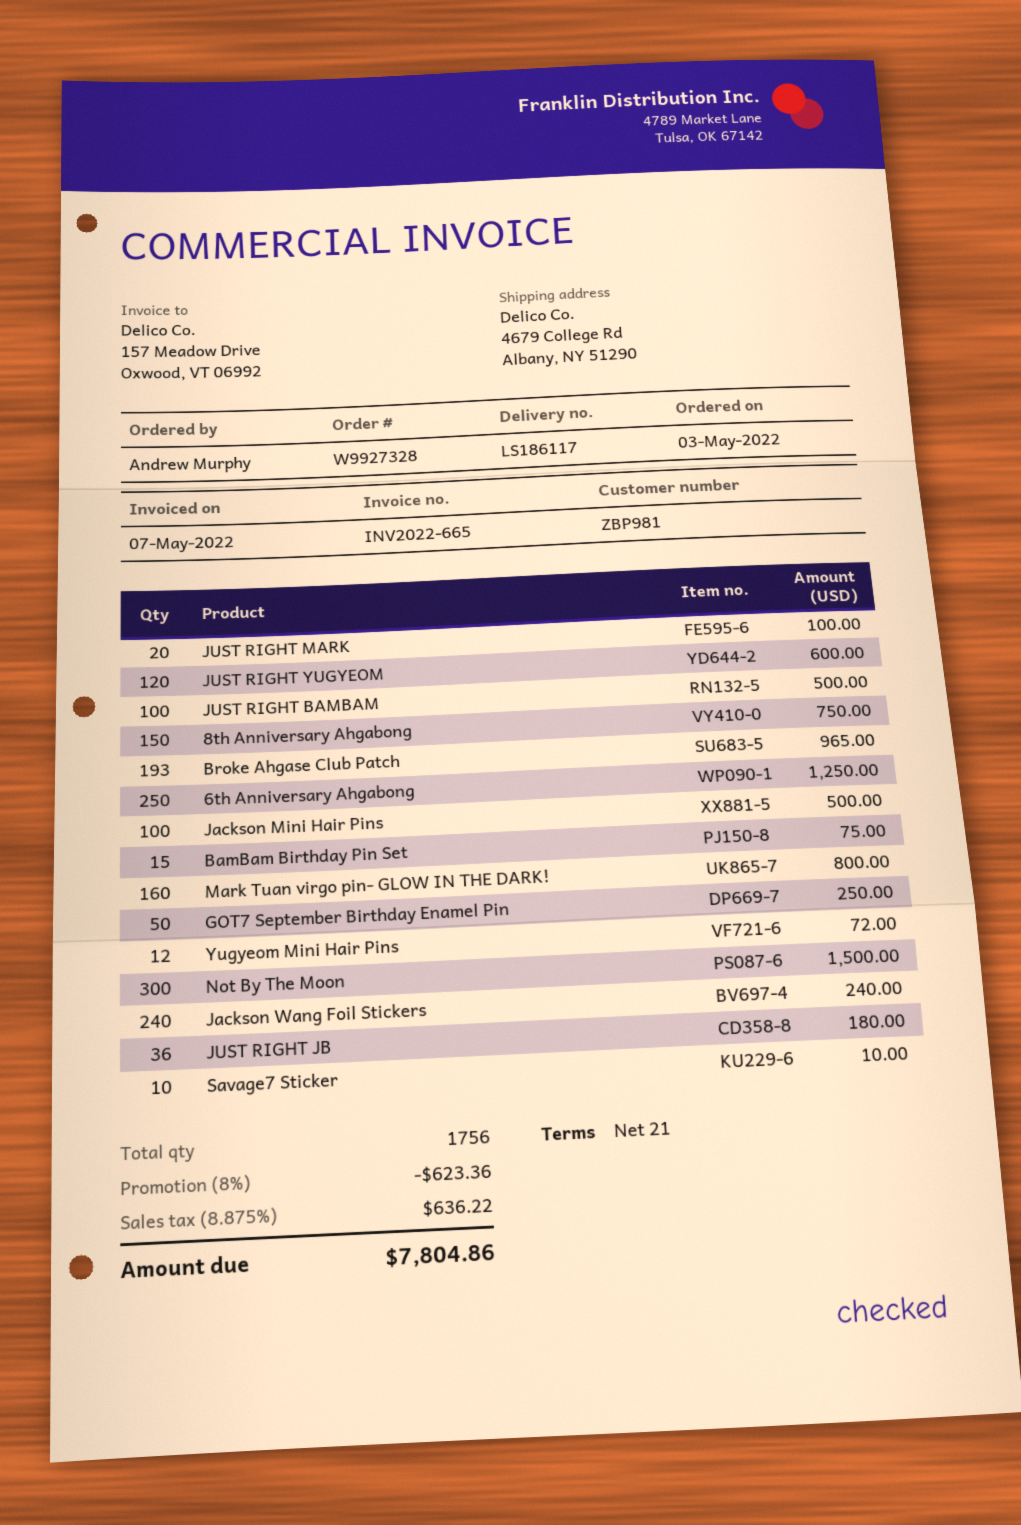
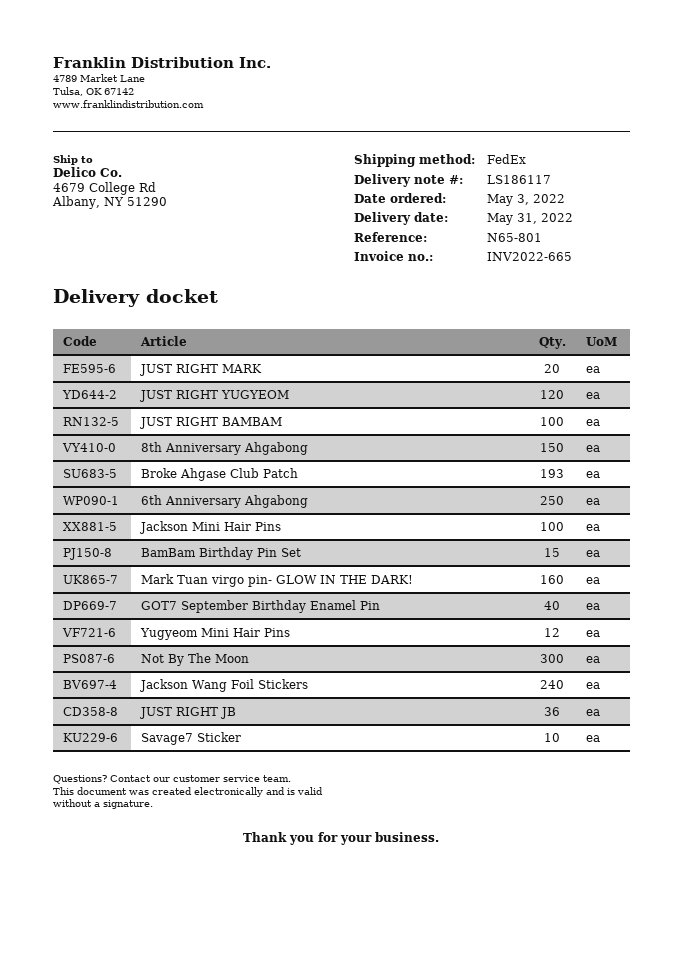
GOT7 September Birthday Enamel Pin: 50 -> 40

